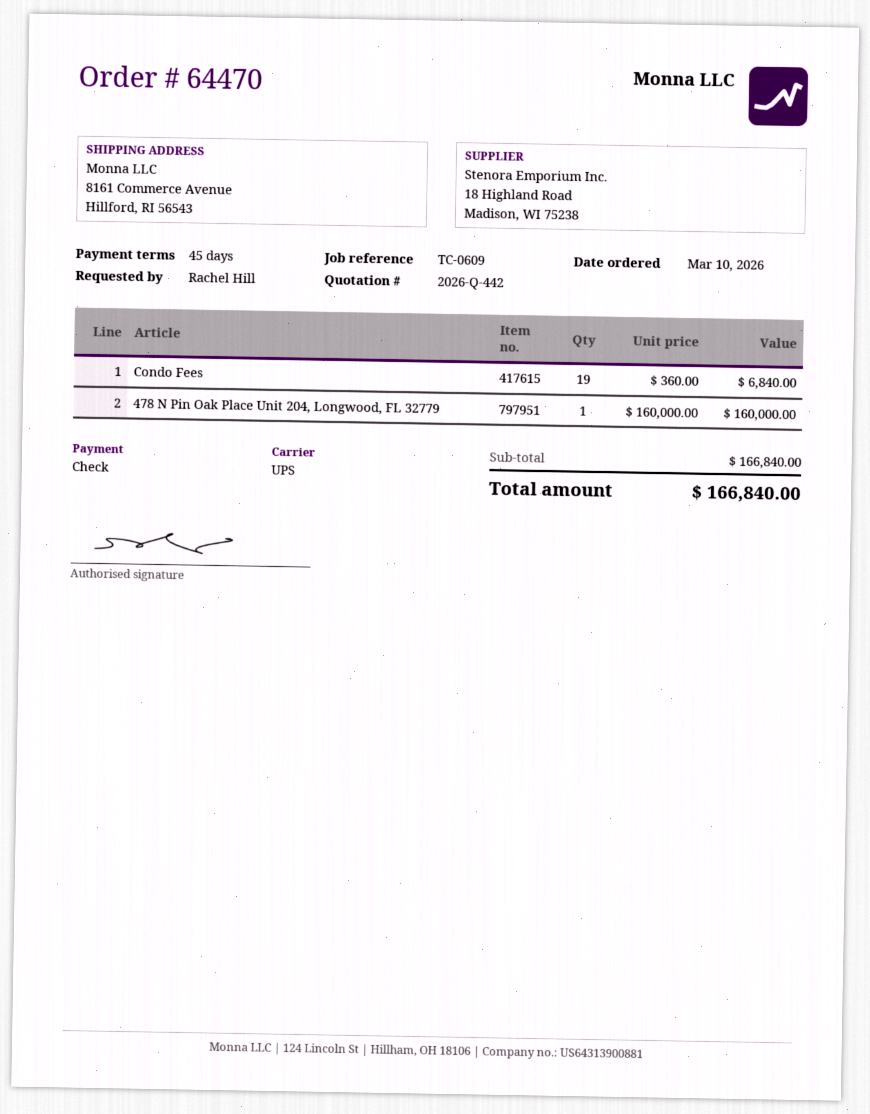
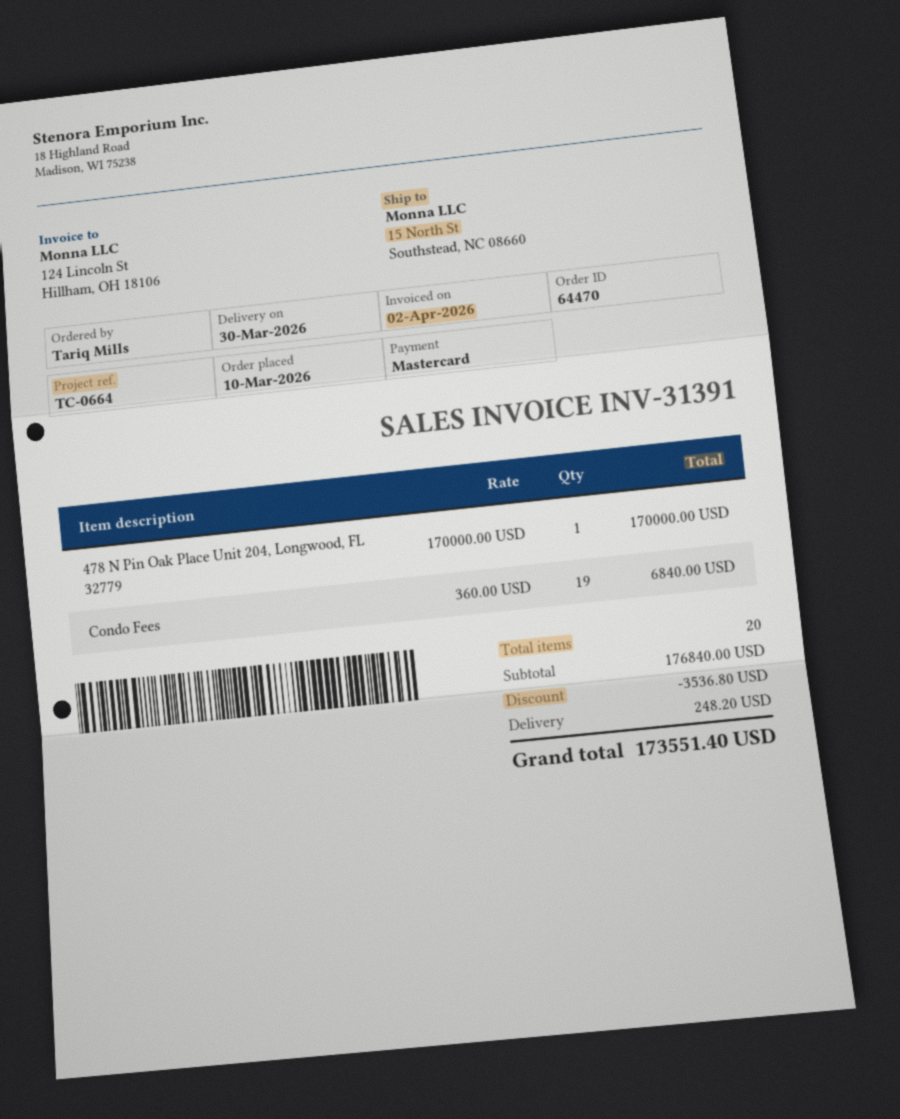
reference: TC-0609 -> TC-0664
ordered by: Rachel Hill -> Tariq Mills
payment method: cheque -> Mastercard
ship to: 8161 Commerce Avenue, Hillford, RI 56543 -> 15 North St, Southstead, NC 08660
478 N Pin Oak Place Unit 204, Longwood, FL 32779: 1 x 160000.00 = 160000.00 -> 1 x 170000.00 = 170000.00
subtotal: 166840.00 -> 176840.00
discount: none -> 3536.80
shipping: none -> 248.20
total: 166840.00 -> 173551.40

